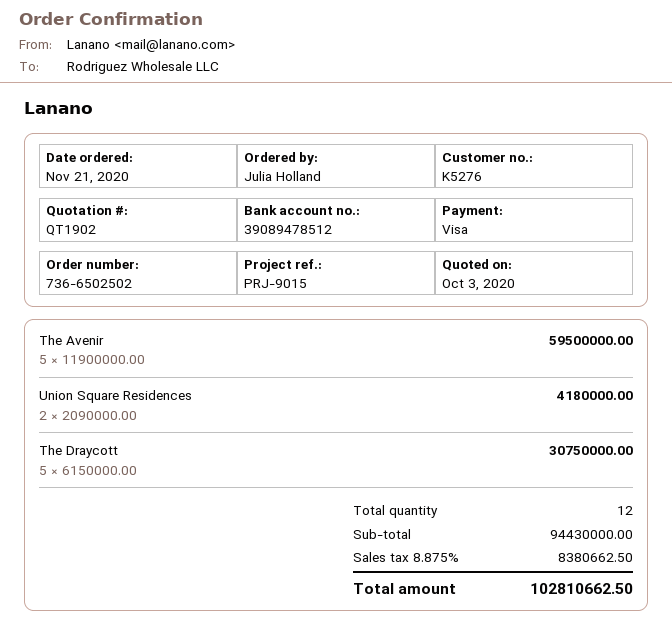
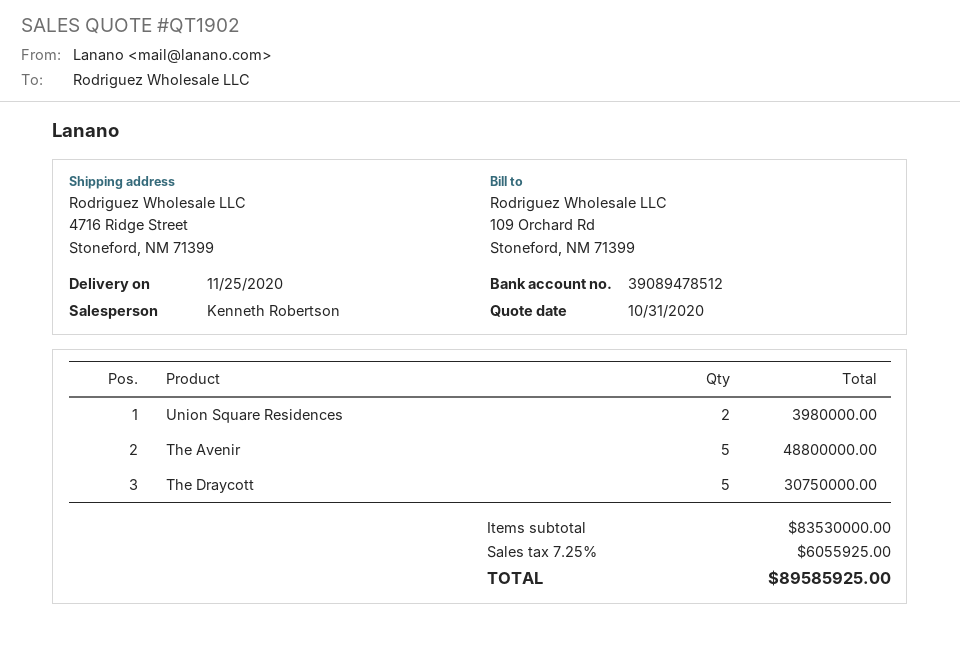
quote date: 2020-10-03 -> 2020-10-31
The Avenir: 5 for 59500000.00 -> 5 for 48800000.00
Union Square Residences: 2 for 4180000.00 -> 2 for 3980000.00
subtotal: 94430000.00 -> 83530000.00
tax: 8.875% = 8380662.50 -> 7.25% = 6055925.00
total: 102810662.50 -> 89585925.00

